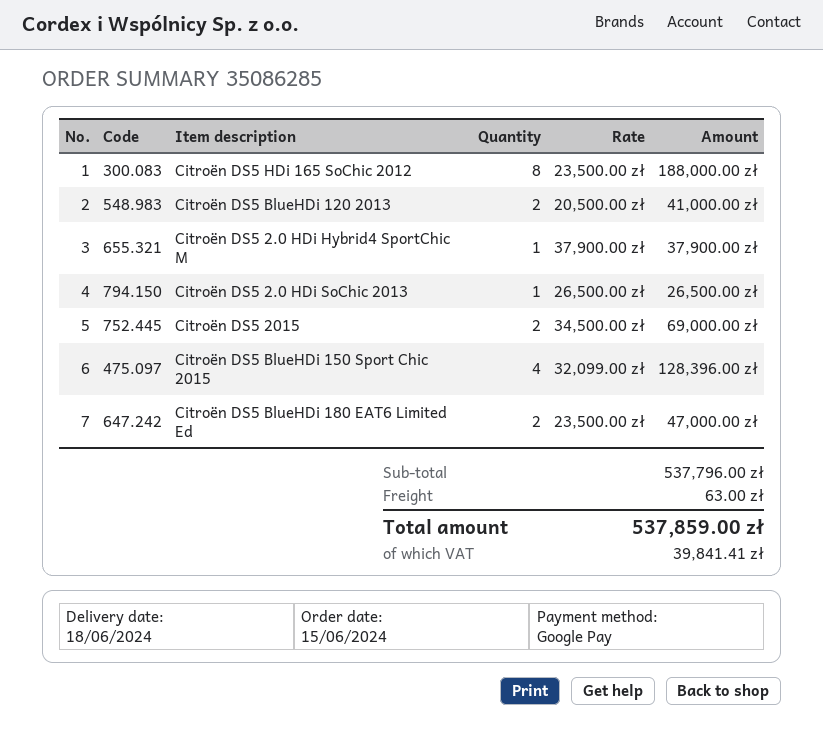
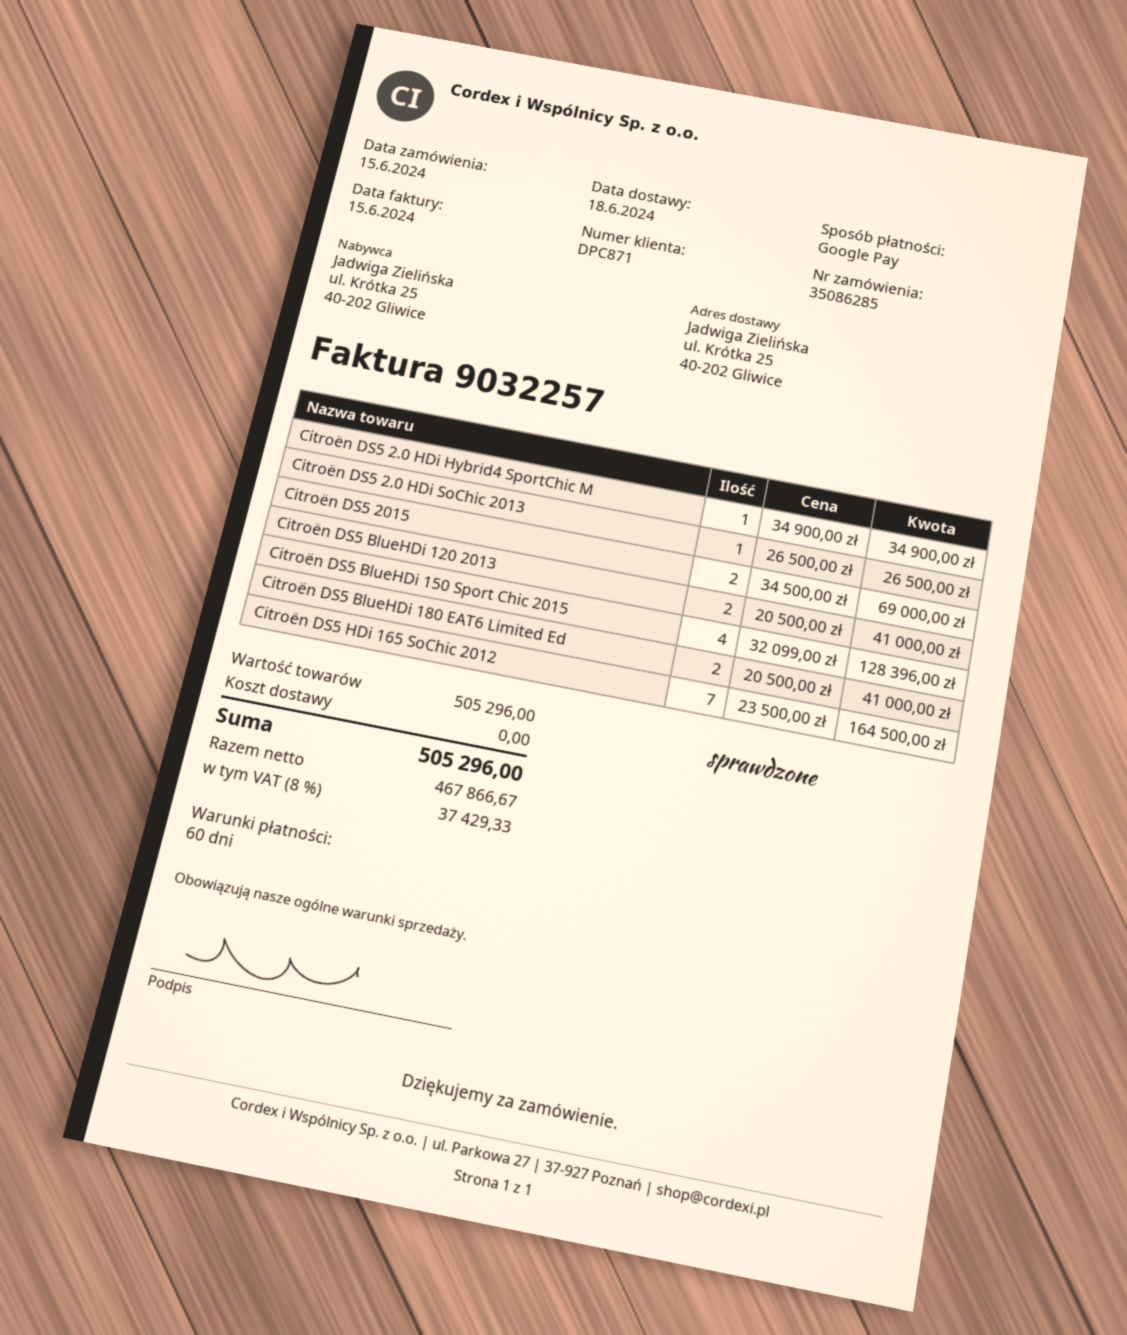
Citroën DS5 HDi 165 SoChic 2012: 8 x 23500.00 = 188000.00 -> 7 x 23500.00 = 164500.00
Citroën DS5 2.0 HDi Hybrid4 SportChic M: 1 x 37900.00 = 37900.00 -> 1 x 34900.00 = 34900.00
Citroën DS5 BlueHDi 180 EAT6 Limited Ed: 2 x 23500.00 = 47000.00 -> 2 x 20500.00 = 41000.00
subtotal: 537796.00 -> 505296.00
shipping: 63.00 -> 0.00
tax: 39841.41 -> 37429.33
total: 537859.00 -> 505296.00

